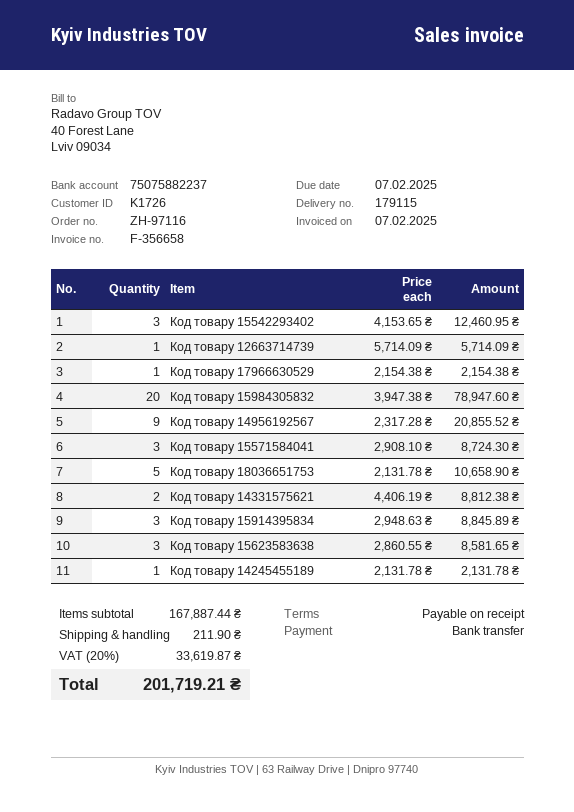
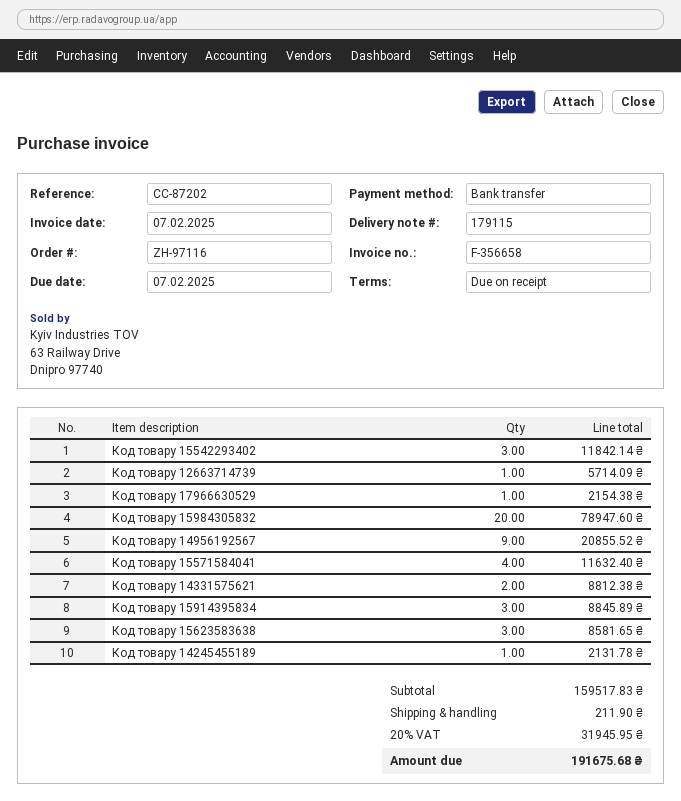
Код товару 15542293402: 3 for 12460.95 -> 3 for 11842.14
Код товару 15571584041: 3 for 8724.30 -> 4 for 11632.40
Код товару 18036651753: 5 for 10658.90 -> none
subtotal: 167887.44 -> 159517.83
tax: 20% = 33619.87 -> 20% = 31945.95
total: 201719.21 -> 191675.68

